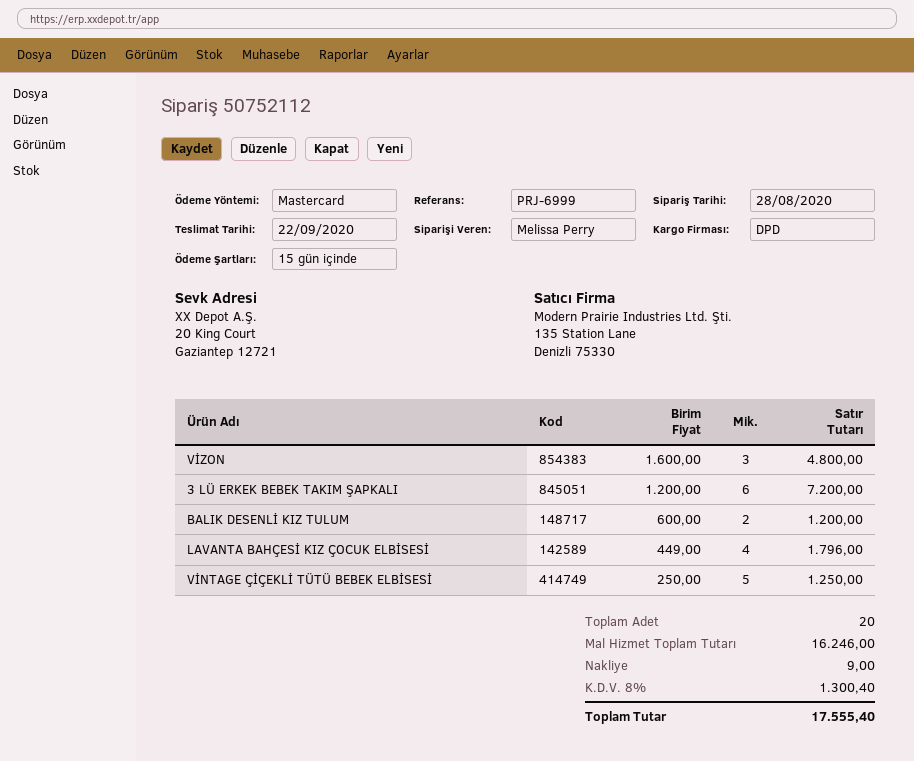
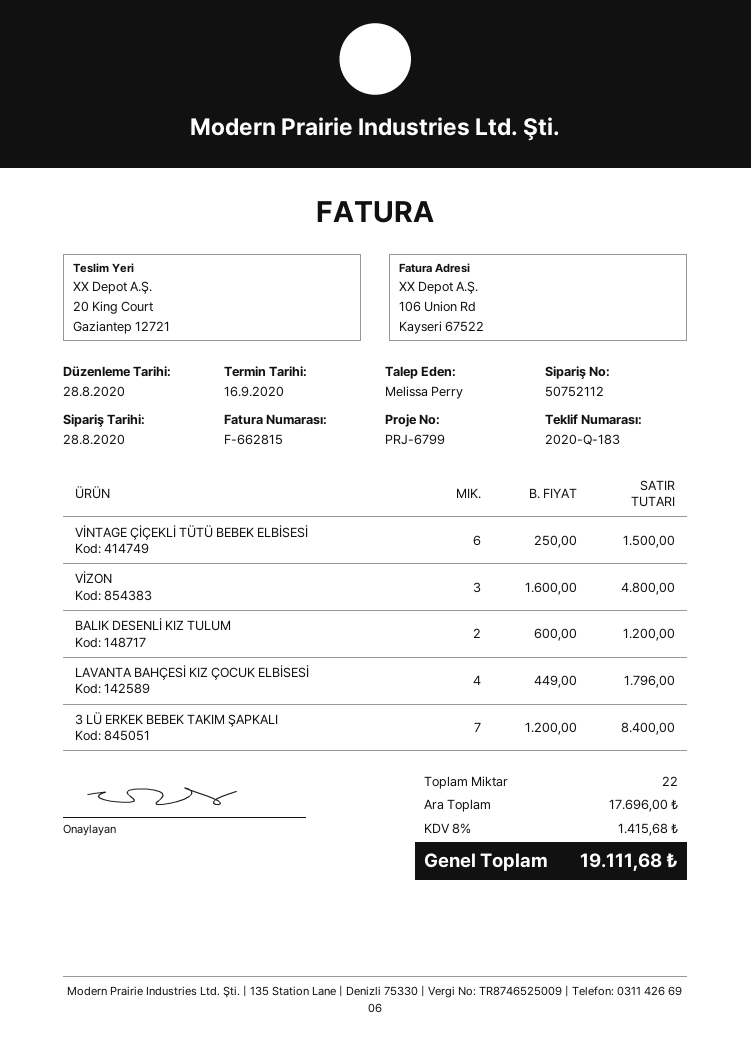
delivery date: 2020-09-22 -> 2020-09-16
reference: PRJ-6999 -> PRJ-6799
3 LÜ ERKEK BEBEK TAKIM ŞAPKALI: 6 x 1200.00 = 7200.00 -> 7 x 1200.00 = 8400.00
VİNTAGE ÇİÇEKLİ TÜTÜ BEBEK ELBİSESİ: 5 x 250.00 = 1250.00 -> 6 x 250.00 = 1500.00
total quantity: 20 -> 22
subtotal: 16246.00 -> 17696.00
shipping: 9.00 -> none
tax: 8% = 1300.40 -> 8% = 1415.68
total: 17555.40 -> 19111.68

